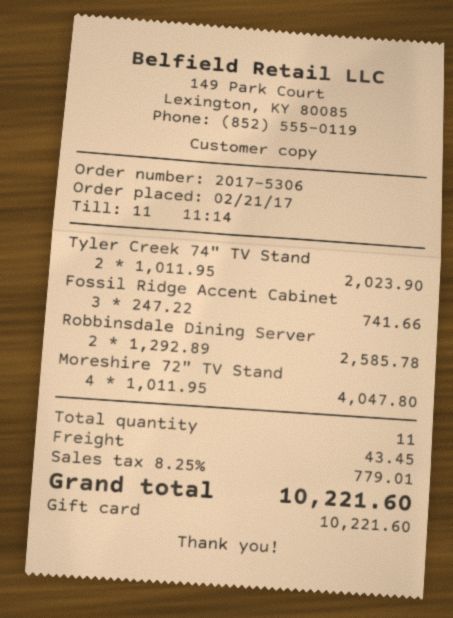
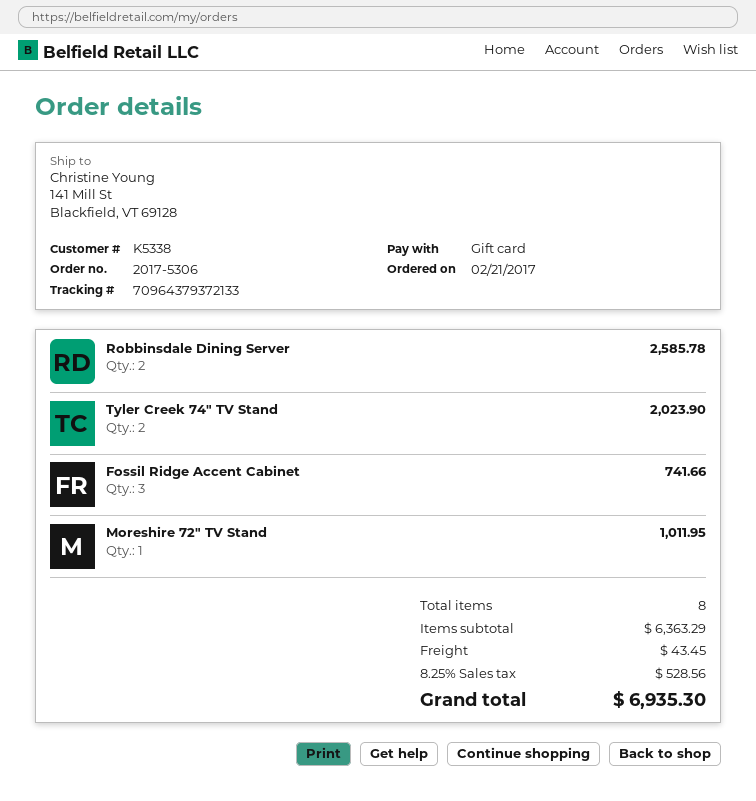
Moreshire 72" TV Stand: 4 for 4047.80 -> 1 for 1011.95
total quantity: 11 -> 8
tax: 8.25% = 779.01 -> 8.25% = 528.56
total: 10221.60 -> 6935.30

